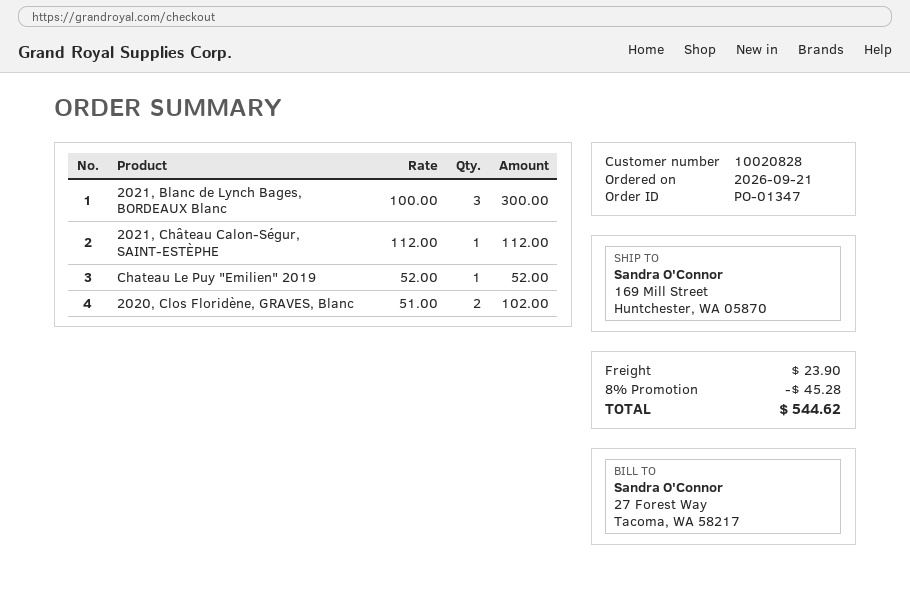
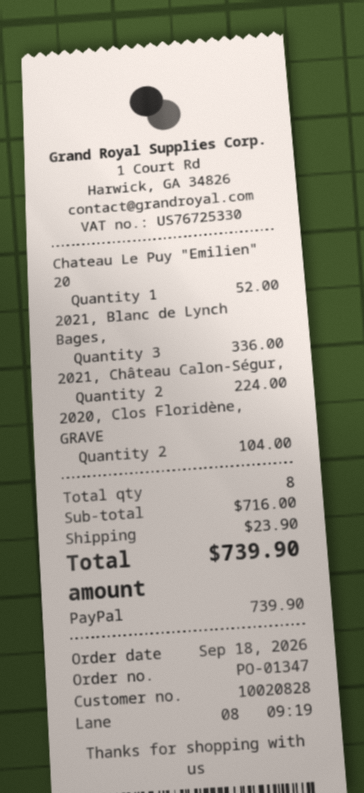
order date: 2026-09-21 -> 2026-09-18
2021, Blanc de Lynch Bages, BORDEAUX Blanc: 3 for 300.00 -> 3 for 336.00
2021, Château Calon-Ségur, SAINT-ESTÈPHE: 1 for 112.00 -> 2 for 224.00
2020, Clos Floridène, GRAVES, Blanc: 2 for 102.00 -> 2 for 104.00
discount: 8% = 45.28 -> none
total: 544.62 -> 739.90

